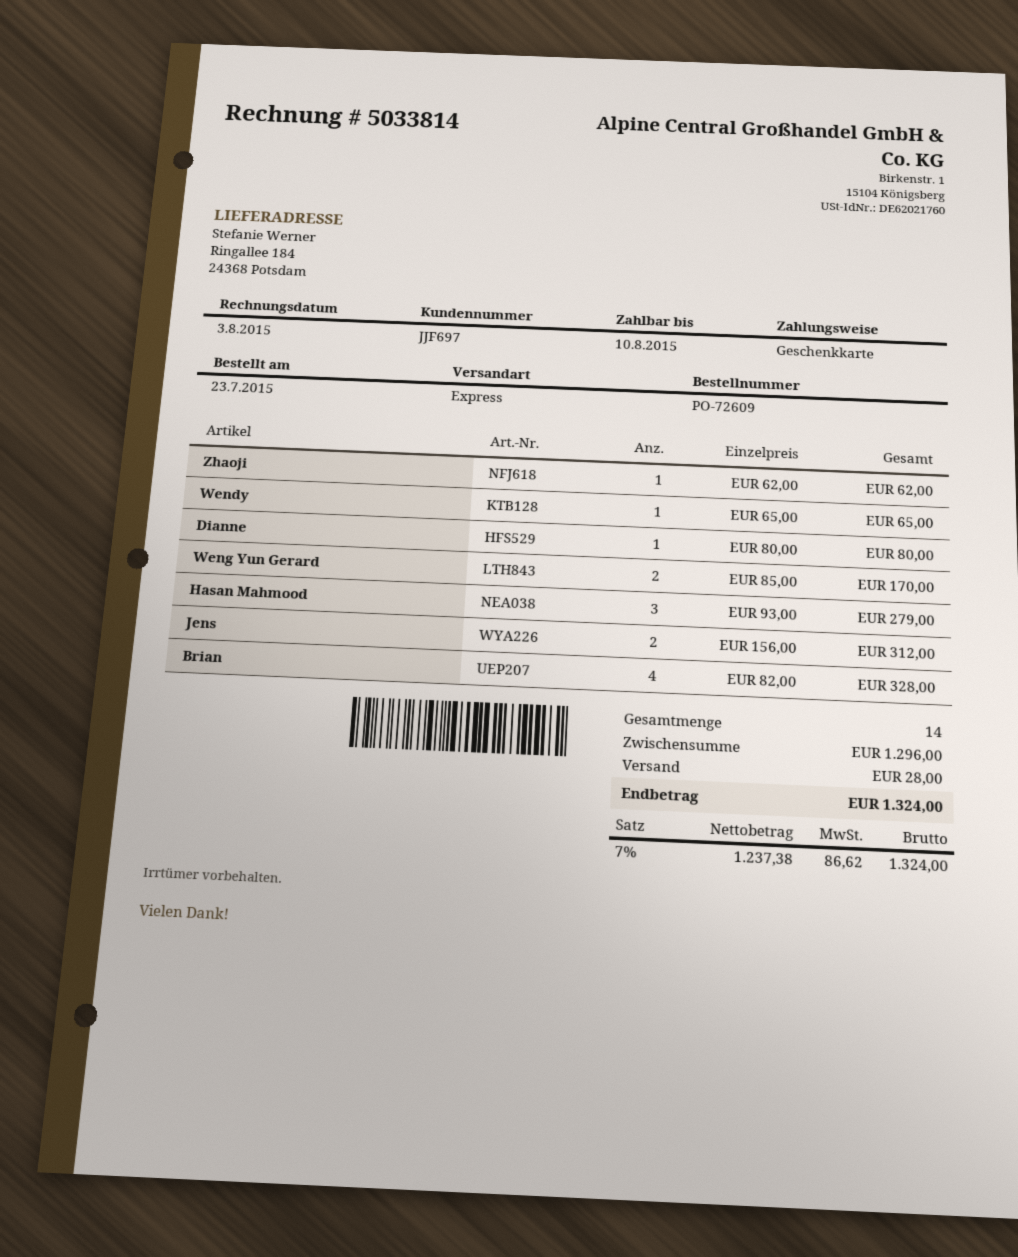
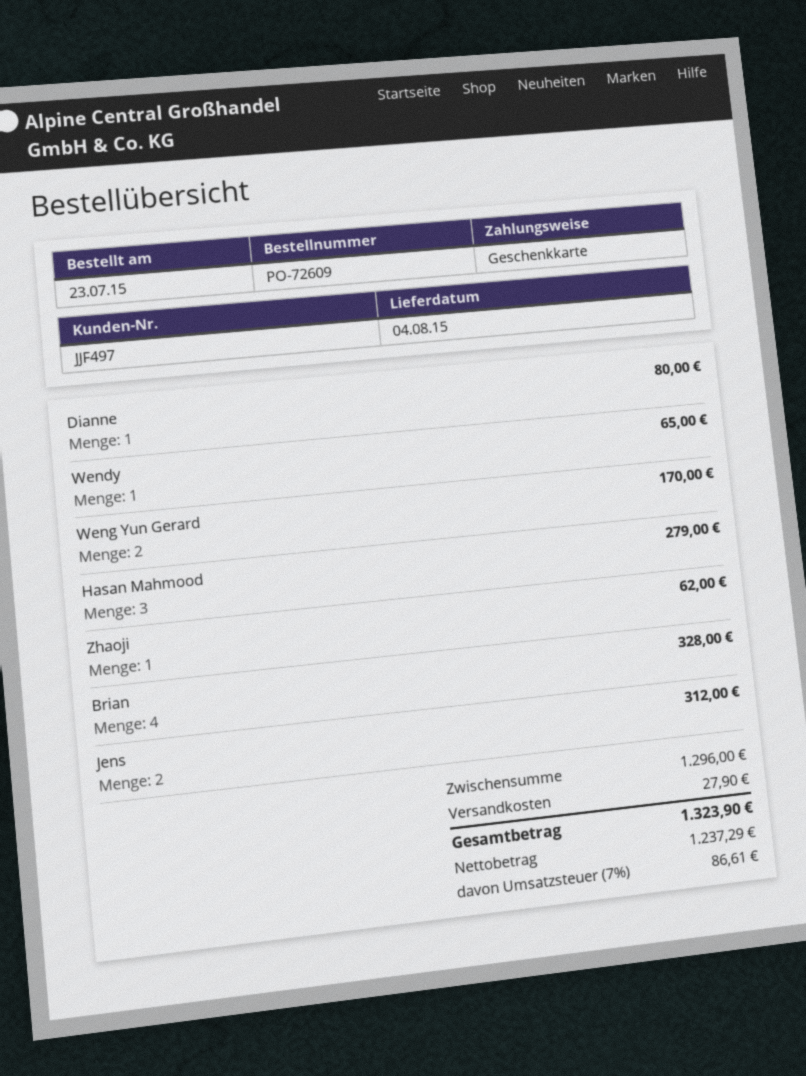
customer number: JJF697 -> JJF497
shipping: 28.00 -> 27.90
net: 1237.38 -> 1237.29
tax: 7% = 86.62 -> 7% = 86.61
total: 1324.00 -> 1323.90

